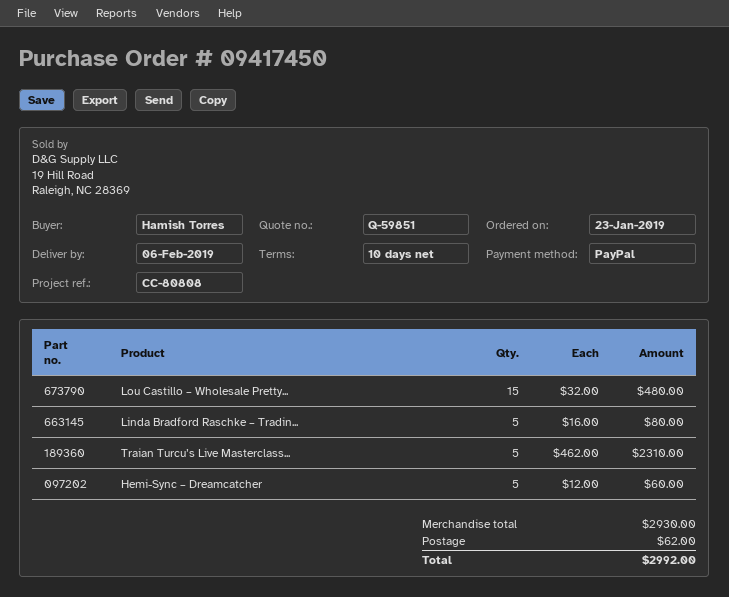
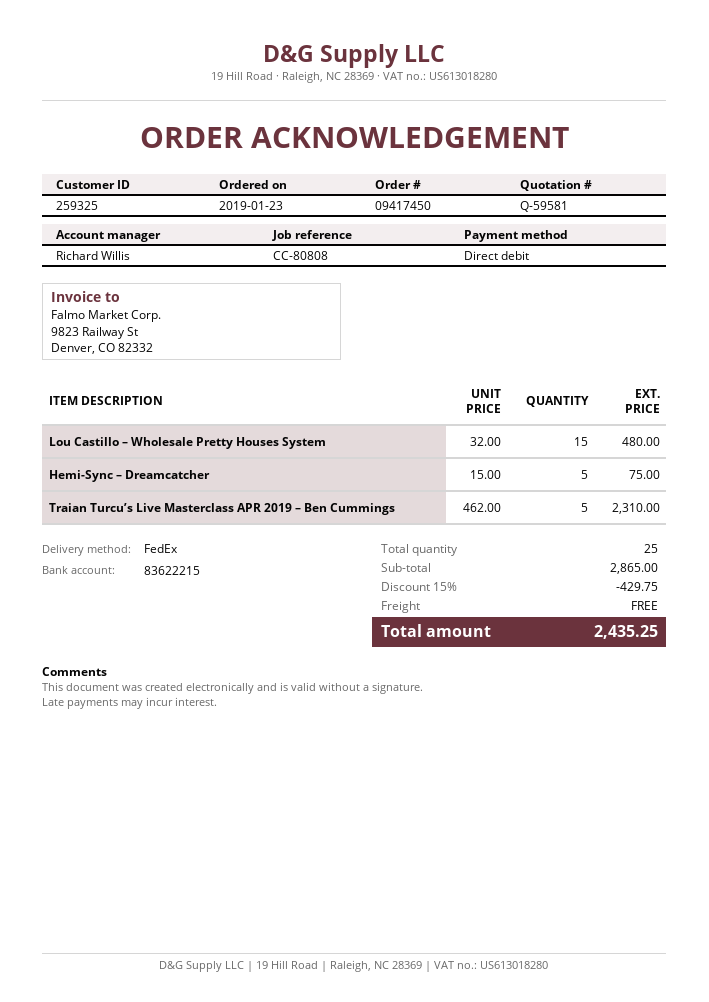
quote number: Q-59851 -> Q-59581
payment method: PayPal -> direct debit
Linda Bradford Raschke – Tradin...: 5 x 16.00 = 80.00 -> none
Hemi-Sync – Dreamcatcher: 5 x 12.00 = 60.00 -> 5 x 15.00 = 75.00
subtotal: 2930.00 -> 2865.00
discount: none -> 15% = 429.75
shipping: 62.00 -> 0.00
total: 2992.00 -> 2435.25

